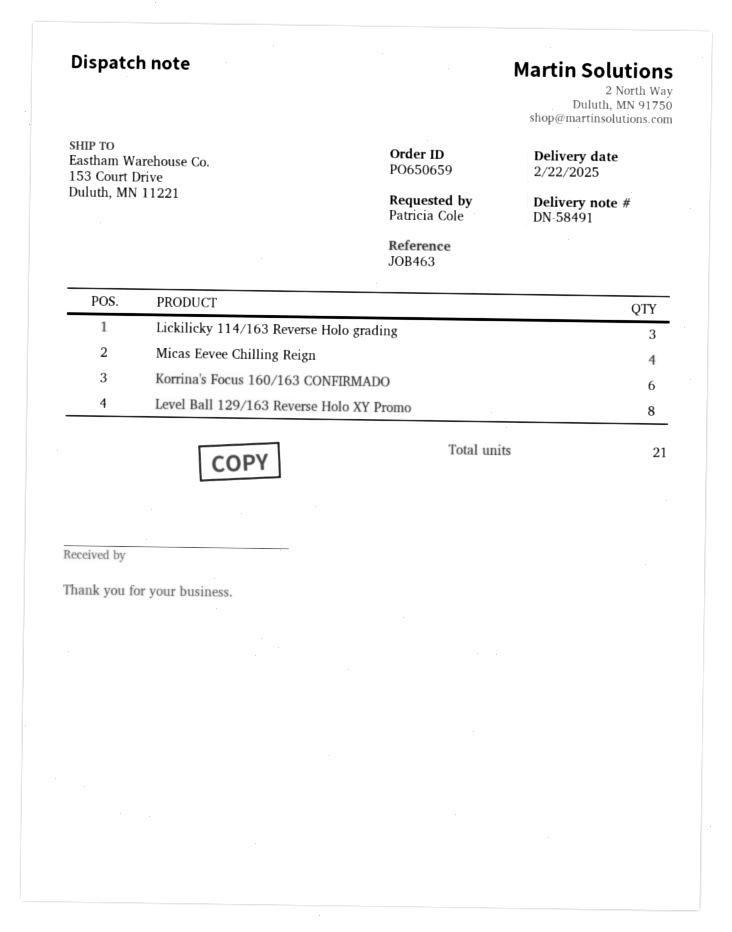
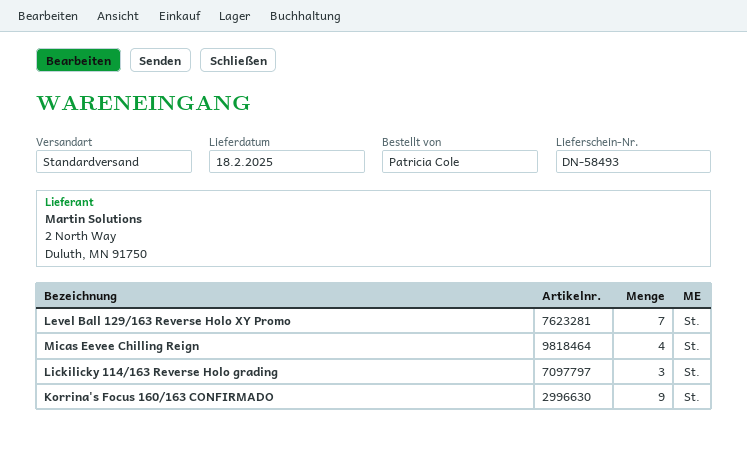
delivery note number: DN-58491 -> DN-58493
delivery date: 2025-02-22 -> 2025-02-18
Korrina's Focus 160/163 CONFIRMADO: 6 -> 9
Level Ball 129/163 Reverse Holo XY Promo: 8 -> 7

